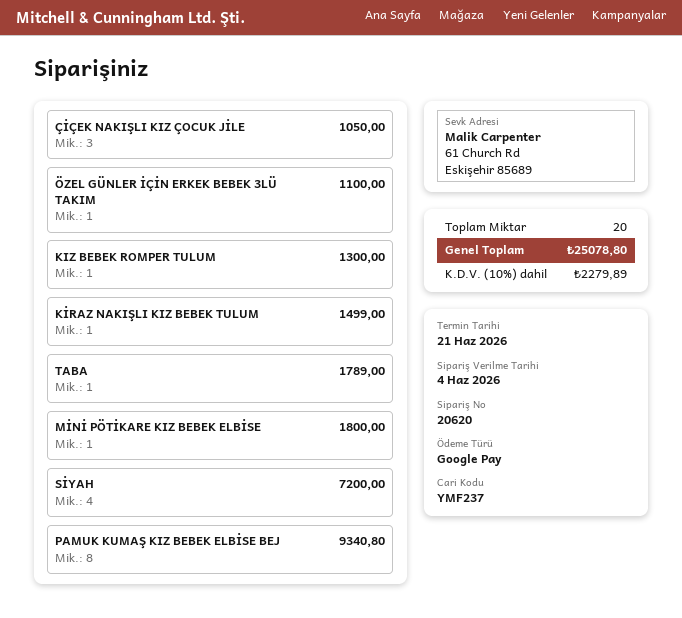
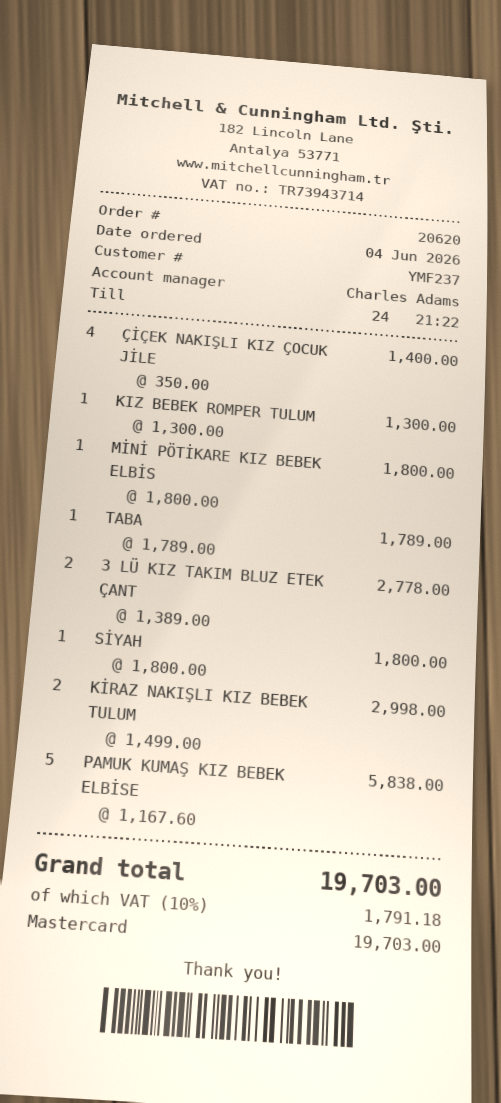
payment method: Google Pay -> Mastercard
ÇİÇEK NAKIŞLI KIZ ÇOCUK JİLE: 3 for 1050.00 -> 4 for 1400.00
ÖZEL GÜNLER İÇİN ERKEK BEBEK 3LÜ TAKIM: 1 for 1100.00 -> none
KİRAZ NAKIŞLI KIZ BEBEK TULUM: 1 for 1499.00 -> 2 for 2998.00
SİYAH: 4 for 7200.00 -> 1 for 1800.00
PAMUK KUMAŞ KIZ BEBEK ELBİSE BEJ: 8 for 9340.80 -> 5 for 5838.00
3 LÜ KIZ TAKIM BLUZ ETEK ÇANT: none -> 2 for 2778.00
tax: 10% = 2279.89 -> 10% = 1791.18
total: 25078.80 -> 19703.00

